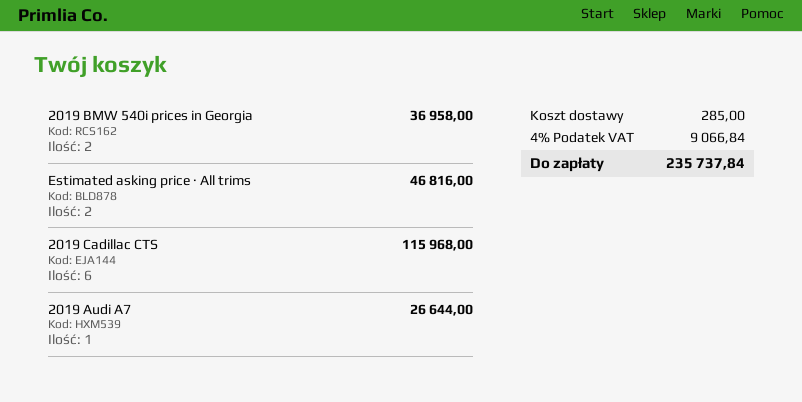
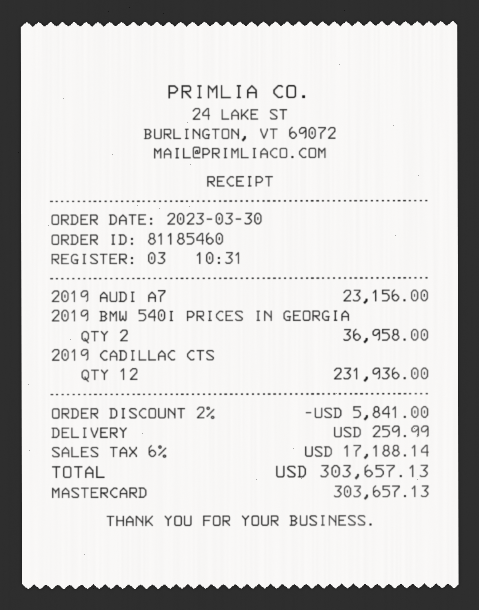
Estimated asking price · All trims: 2 for 46816.00 -> none
2019 Cadillac CTS: 6 for 115968.00 -> 12 for 231936.00
2019 Audi A7: 1 for 26644.00 -> 1 for 23156.00
discount: none -> 2% = 5841.00
shipping: 285.00 -> 259.99
tax: 4% = 9066.84 -> 6% = 17188.14
total: 235737.84 -> 303657.13

